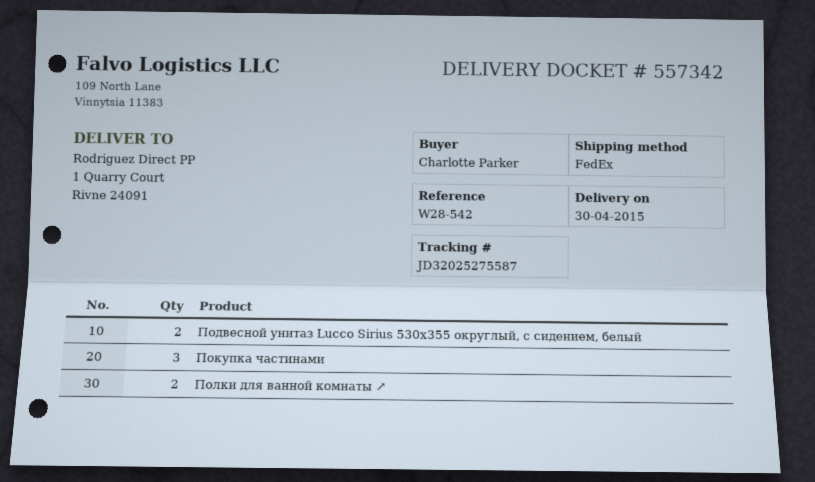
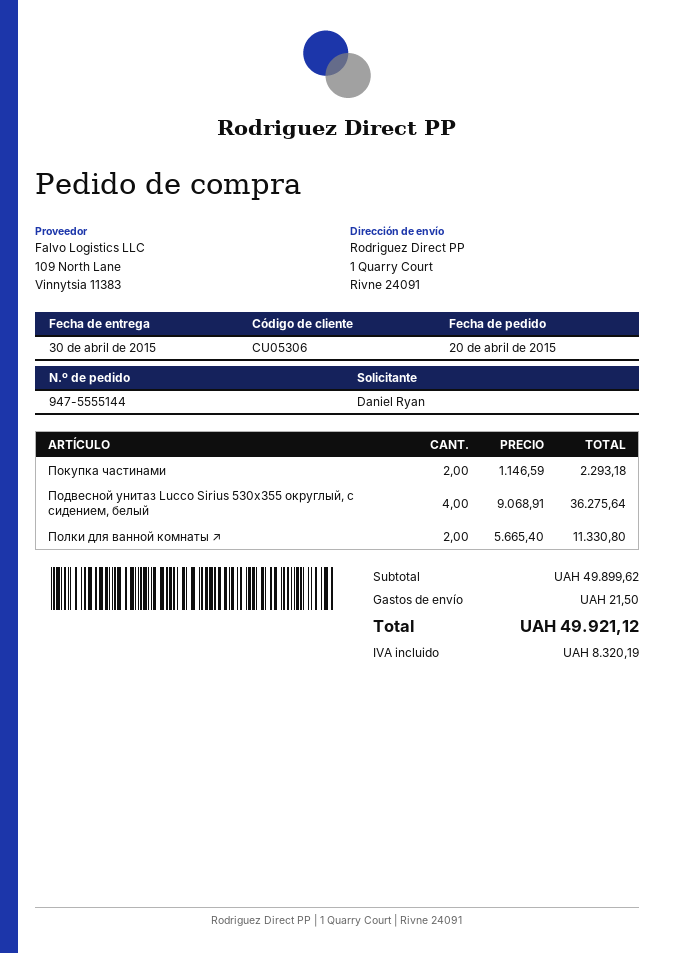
ordered by: Charlotte Parker -> Daniel Ryan
Подвесной унитаз Lucco Sirius 530x355 округлый, с сидением, белый: 2 -> 4
Покупка частинами: 3 -> 2

